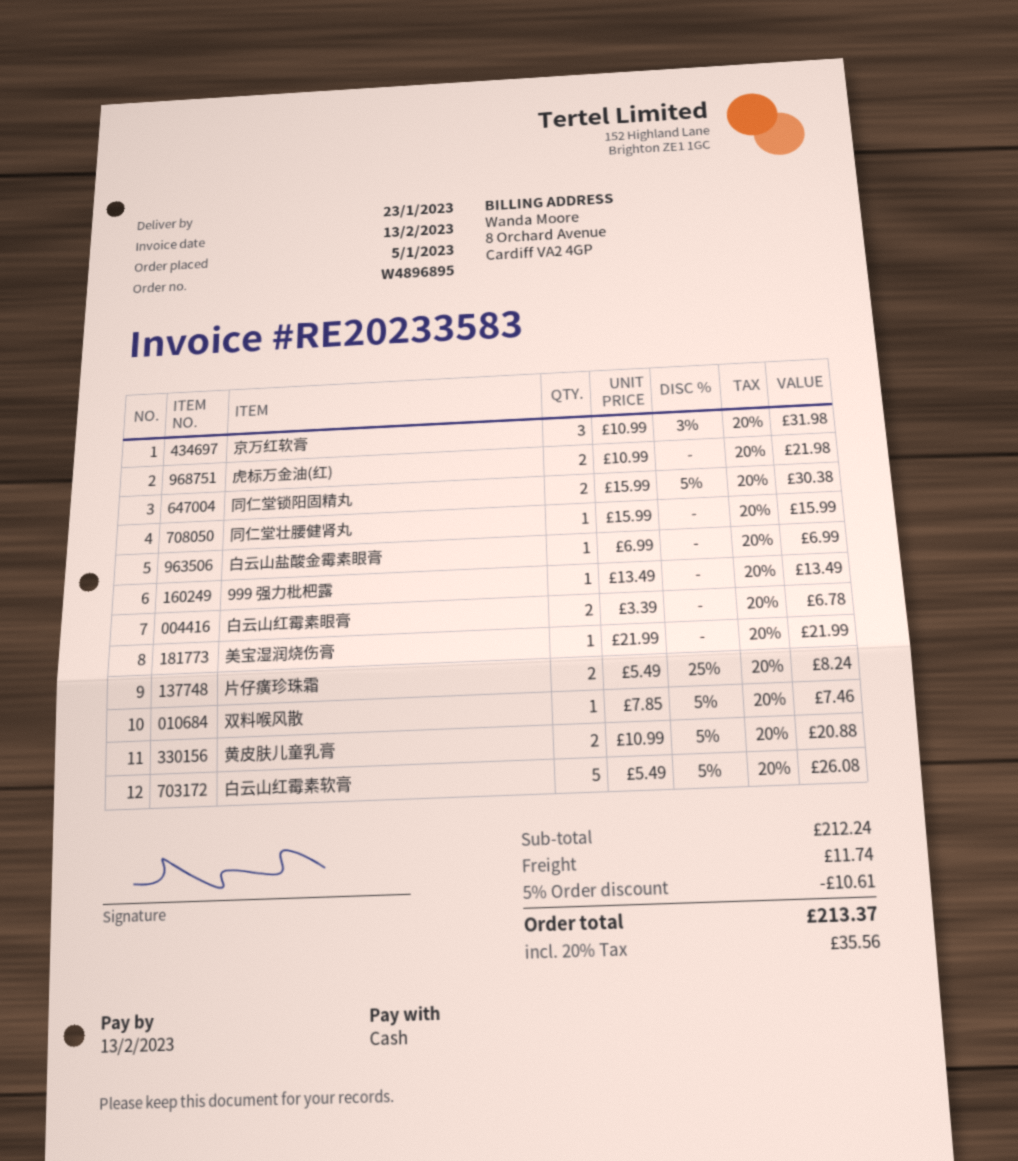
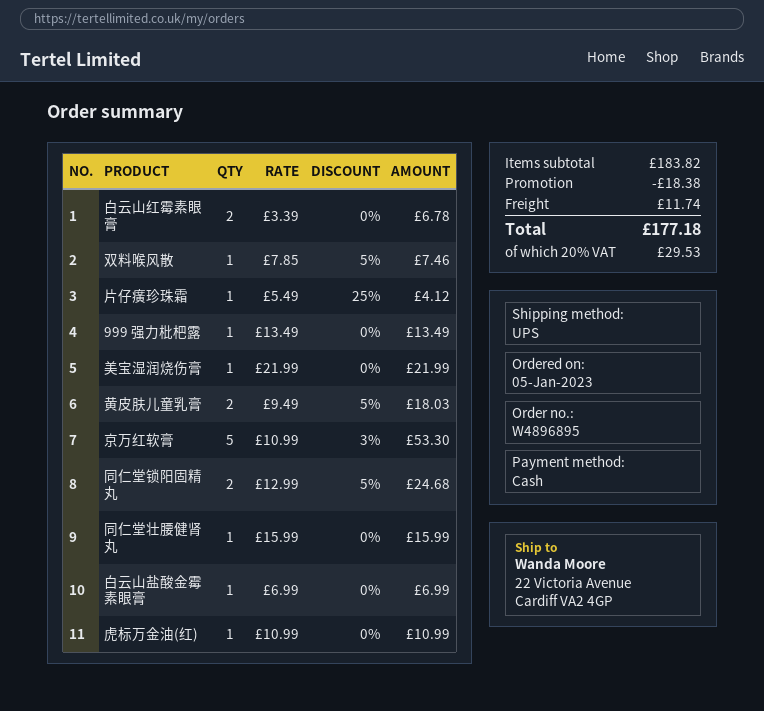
京万红软膏: 3 x 10.99 - 3% = 31.98 -> 5 x 10.99 - 3% = 53.30
虎标万金油(红): 2 x 10.99 = 21.98 -> 1 x 10.99 = 10.99
同仁堂锁阳固精丸: 2 x 15.99 - 5% = 30.38 -> 2 x 12.99 - 5% = 24.68
片仔癀珍珠霜: 2 x 5.49 - 25% = 8.24 -> 1 x 5.49 - 25% = 4.12
黄皮肤儿童乳膏: 2 x 10.99 - 5% = 20.88 -> 2 x 9.49 - 5% = 18.03
白云山红霉素软膏: 5 x 5.49 - 5% = 26.08 -> none
subtotal: 212.24 -> 183.82
discount: 10.61 -> 18.38
tax: 20% = 35.56 -> 20% = 29.53
total: 213.37 -> 177.18

